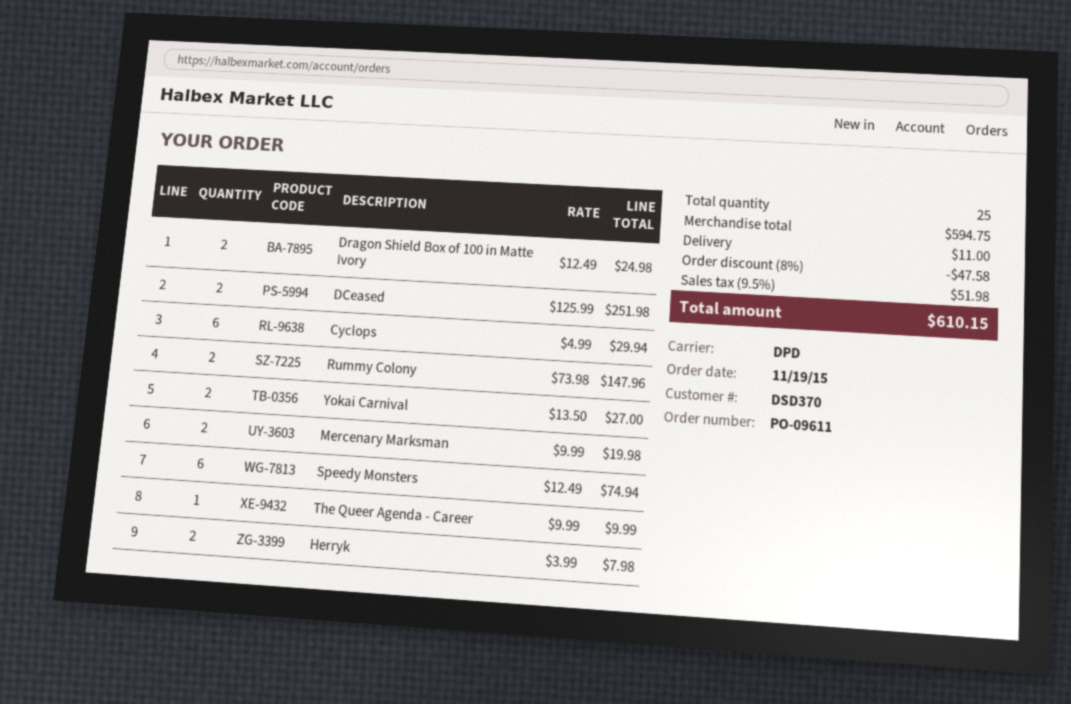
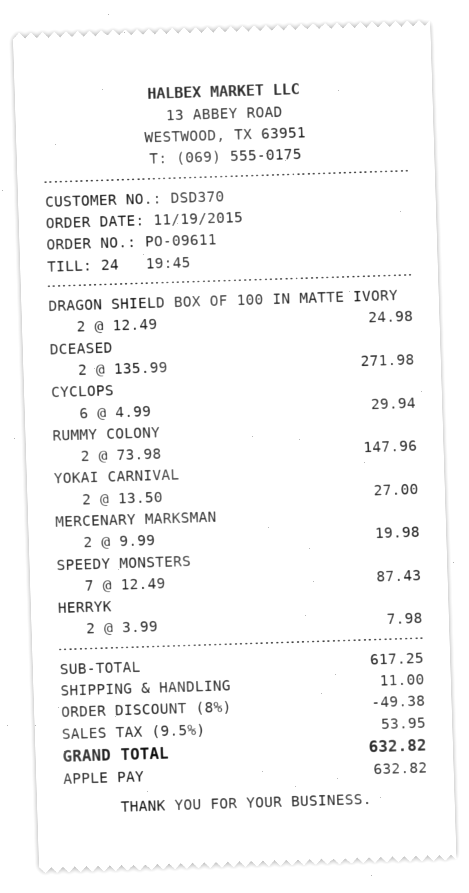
DCeased: 2 x 125.99 = 251.98 -> 2 x 135.99 = 271.98
Speedy Monsters: 6 x 12.49 = 74.94 -> 7 x 12.49 = 87.43
The Queer Agenda - Career: 1 x 9.99 = 9.99 -> none
subtotal: 594.75 -> 617.25
discount: 8% = 47.58 -> 8% = 49.38
tax: 9.5% = 51.98 -> 9.5% = 53.95
total: 610.15 -> 632.82

